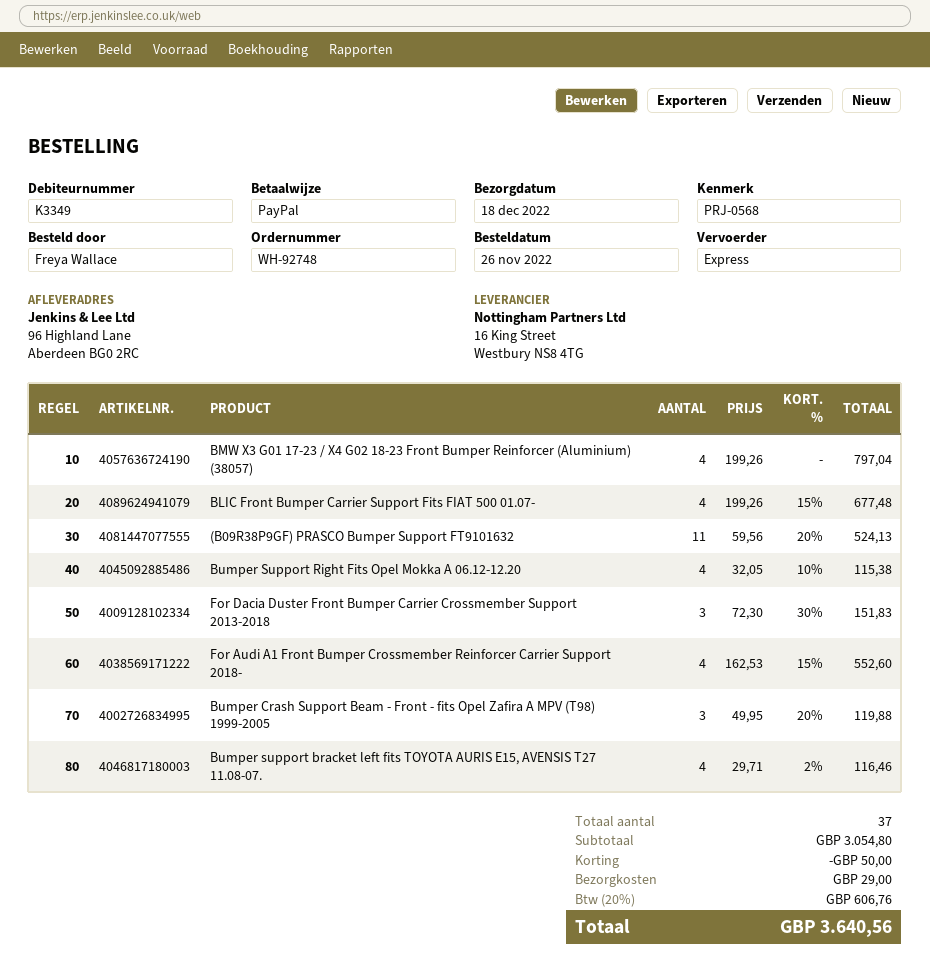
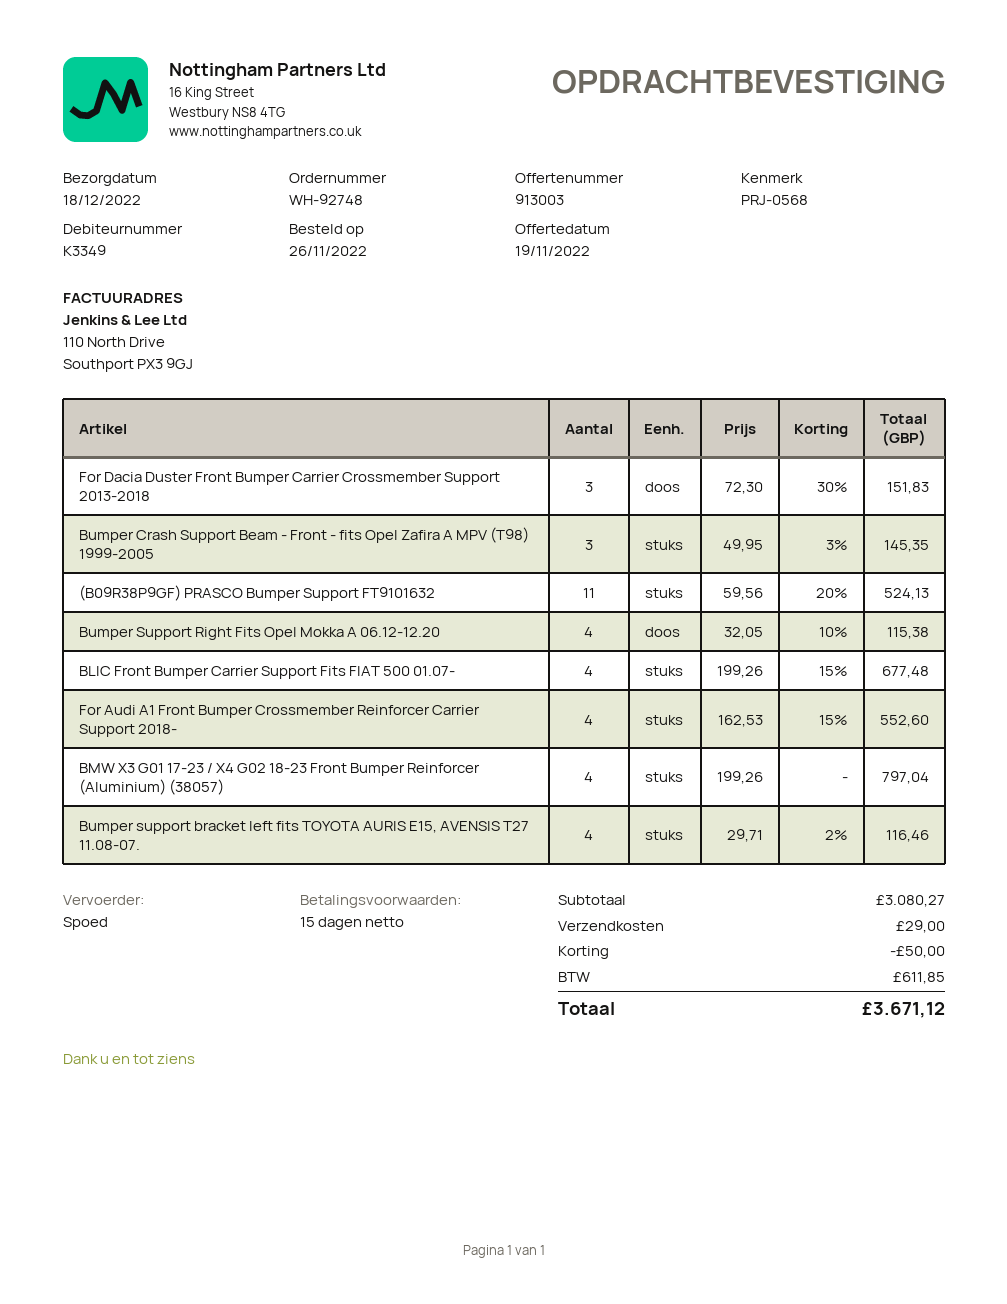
Bumper Crash Support Beam - Front - fits Opel Zafira A MPV (T98) 1999-2005: 3 x 49.95 - 20% = 119.88 -> 3 x 49.95 - 3% = 145.35
subtotal: 3054.80 -> 3080.27
tax: 606.76 -> 611.85
total: 3640.56 -> 3671.12

